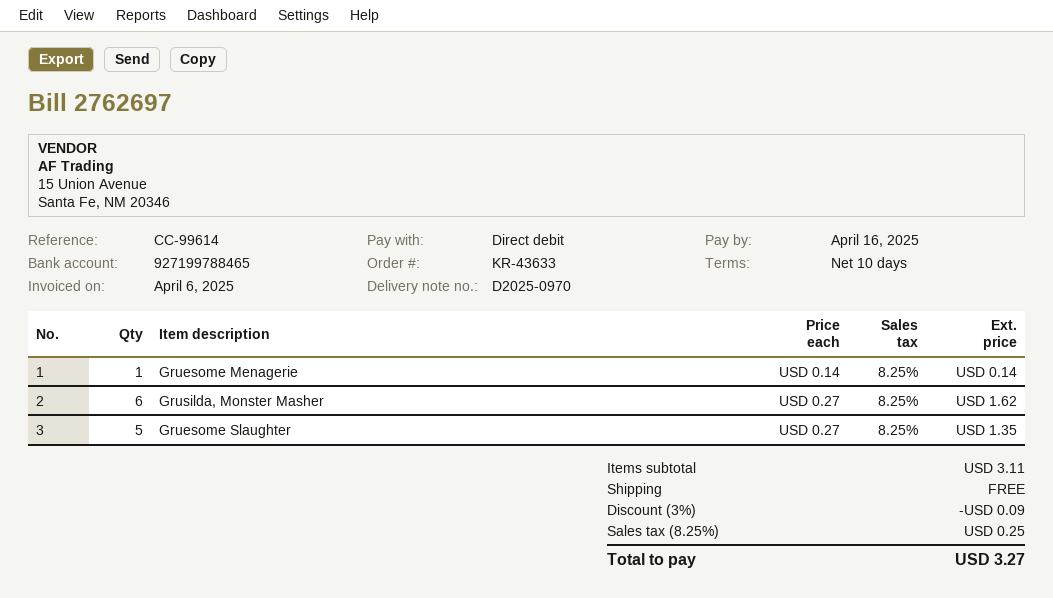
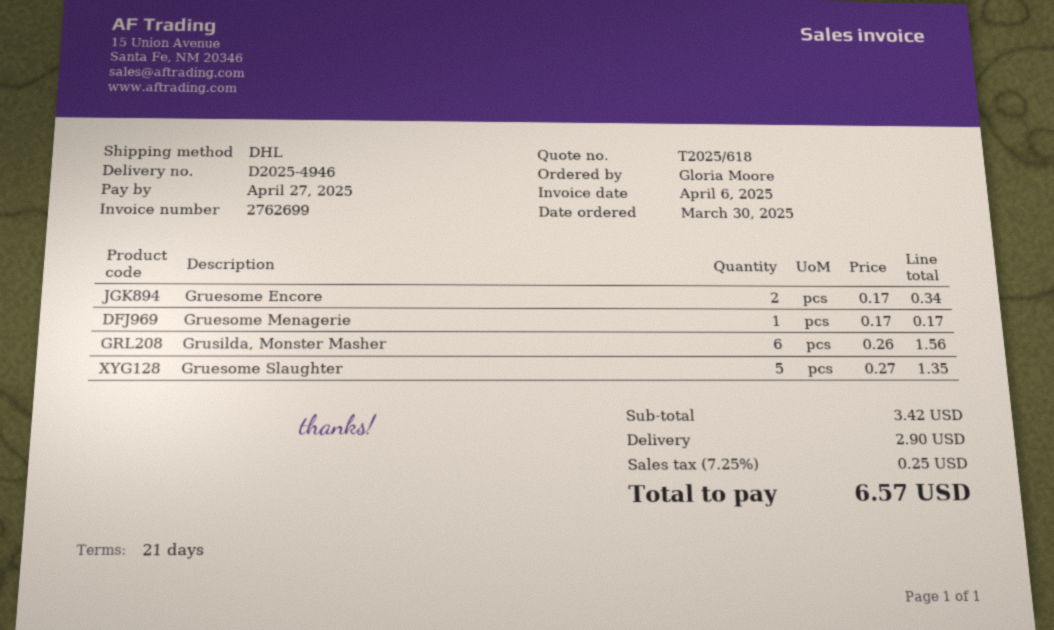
delivery note number: D2025-0970 -> D2025-4946
invoice number: 2762697 -> 2762699
payment terms: 10 days -> 21 days
due date: 2025-04-16 -> 2025-04-27
Gruesome Menagerie: 1 x 0.14 = 0.14 -> 1 x 0.17 = 0.17
Grusilda, Monster Masher: 6 x 0.27 = 1.62 -> 6 x 0.26 = 1.56
Gruesome Encore: none -> 2 x 0.17 = 0.34
subtotal: 3.11 -> 3.42
discount: 3% = 0.09 -> none
shipping: 0.00 -> 2.90
tax: 8.25% = 0.25 -> 7.25% = 0.25
total: 3.27 -> 6.57

